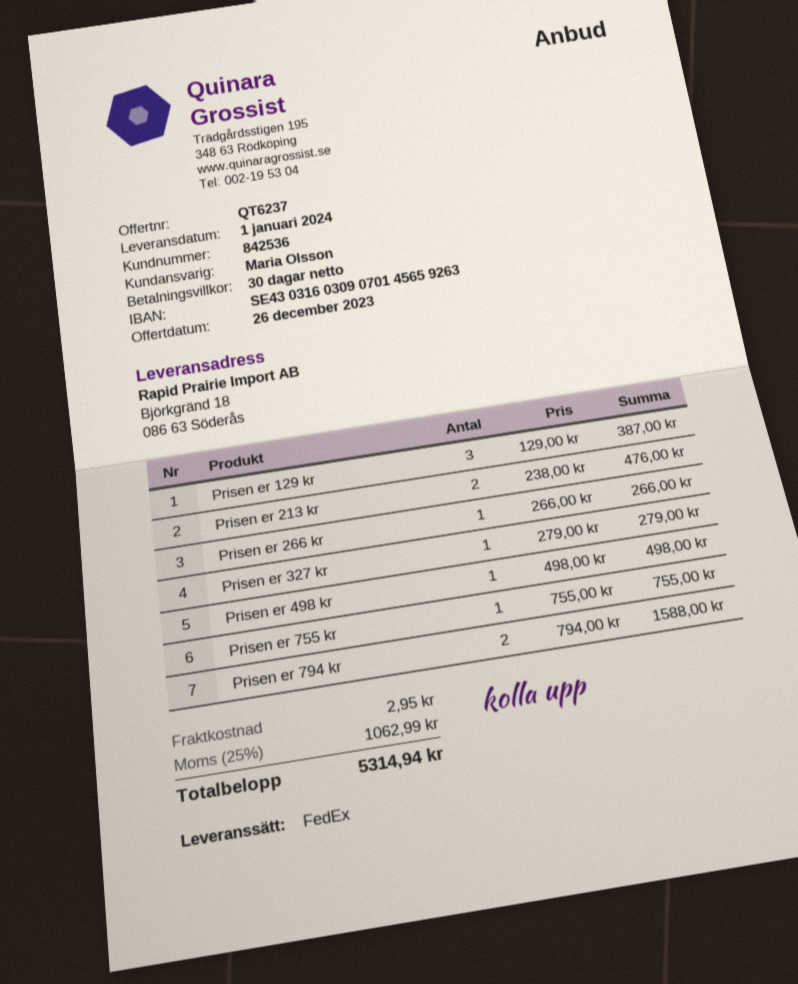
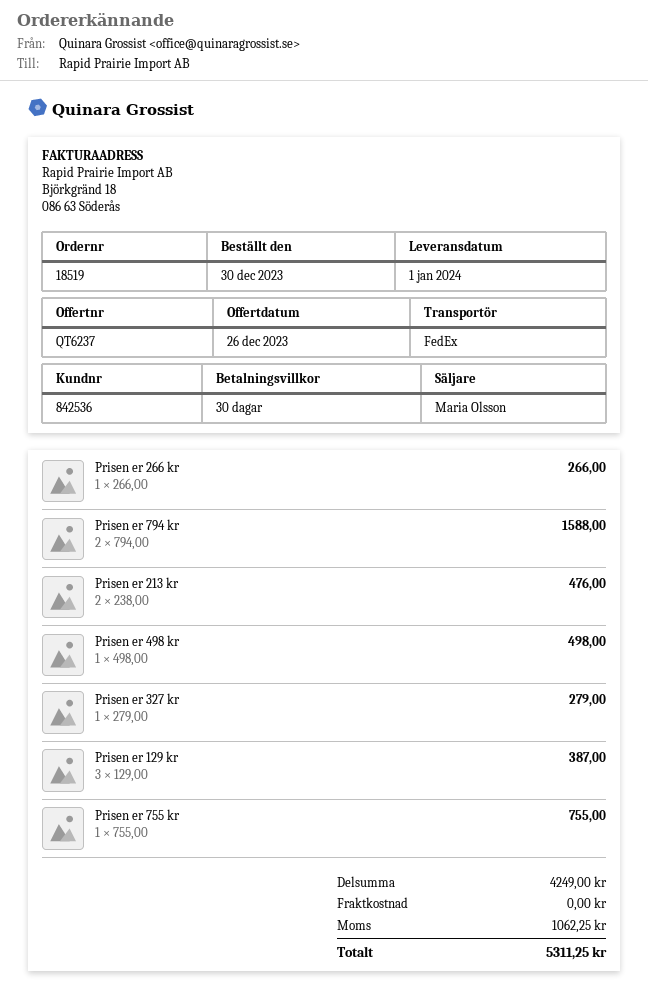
shipping: 2.95 -> 0.00
tax: 1062.99 -> 1062.25
total: 5314.94 -> 5311.25

